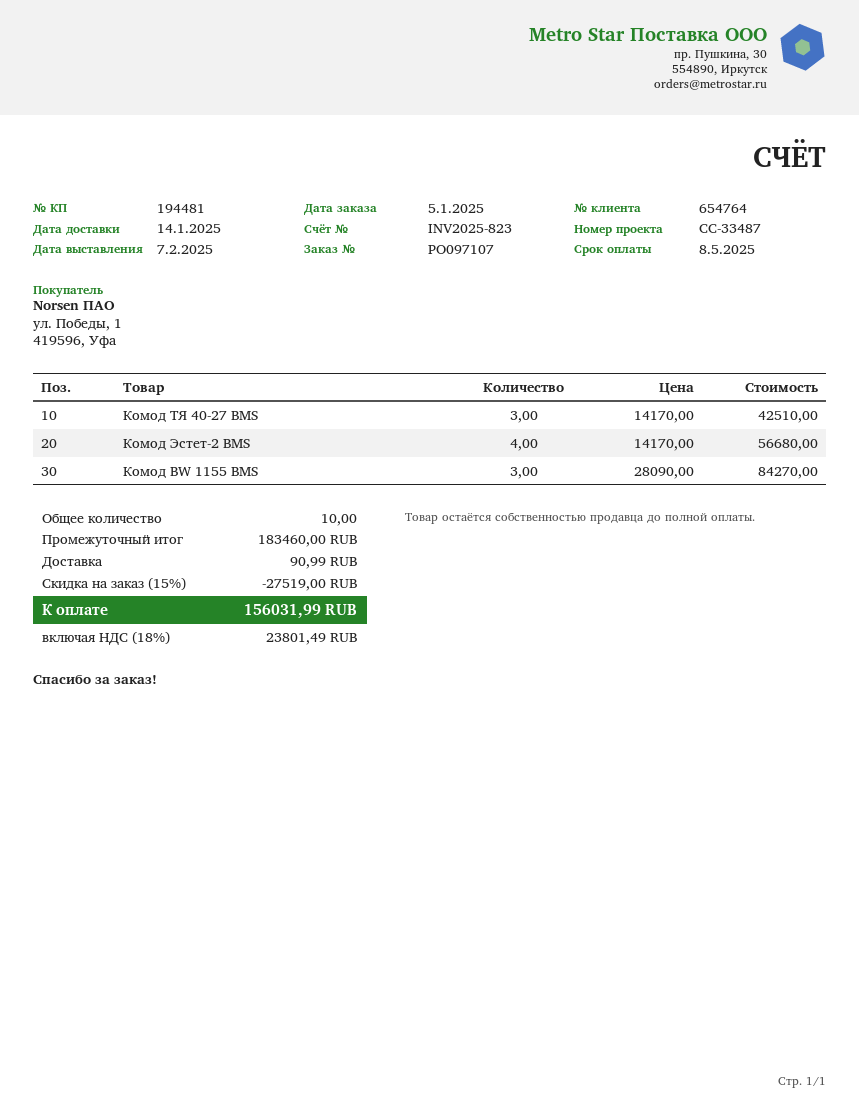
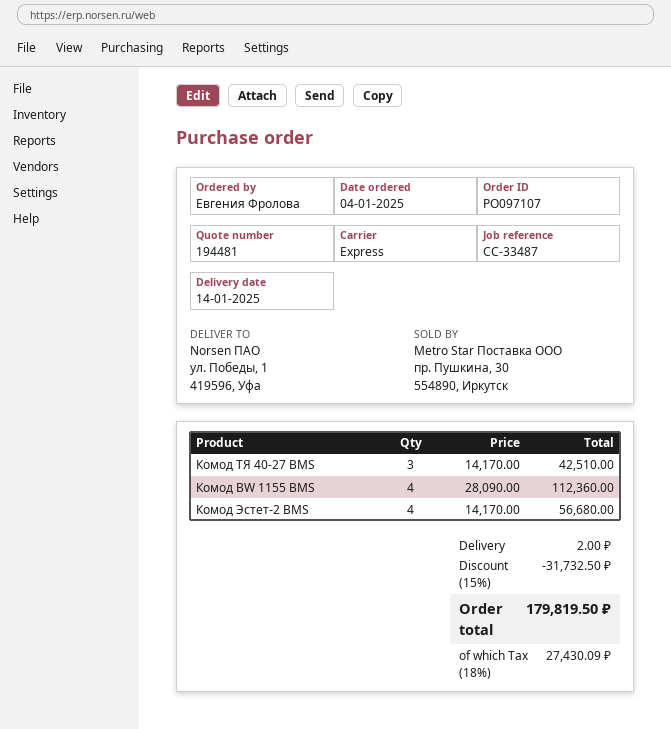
order date: 2025-01-05 -> 2025-01-04
Комод BW 1155 BMS: 3 x 28090.00 = 84270.00 -> 4 x 28090.00 = 112360.00
discount: 15% = 27519.00 -> 15% = 31732.50
shipping: 90.99 -> 2.00
tax: 18% = 23801.49 -> 18% = 27430.09
total: 156031.99 -> 179819.50

